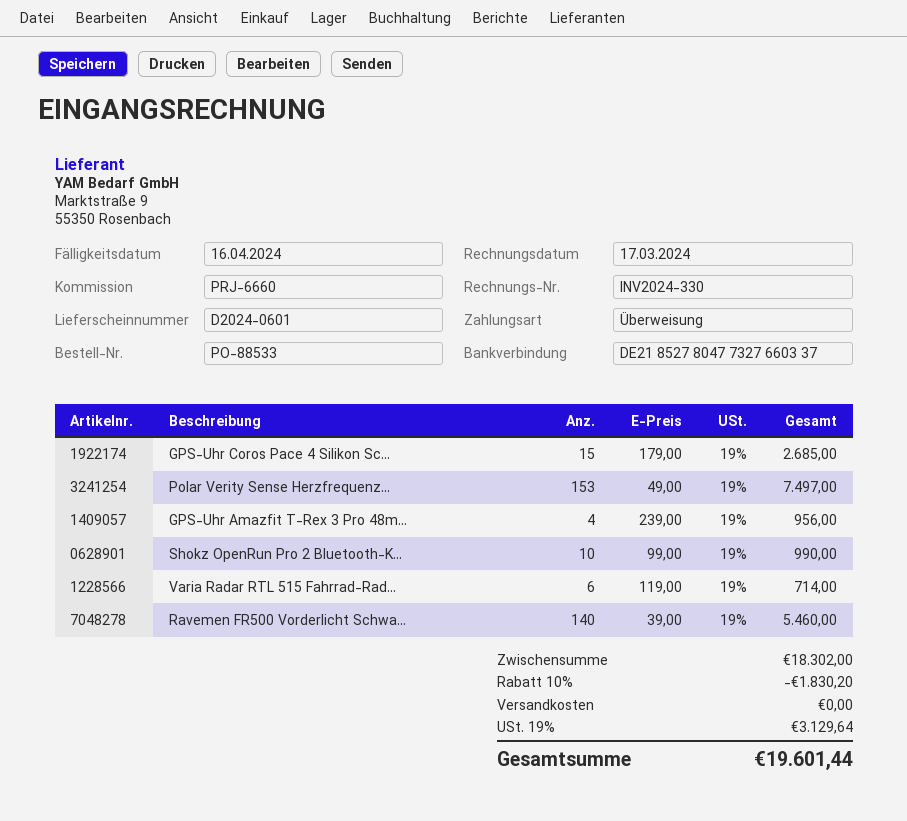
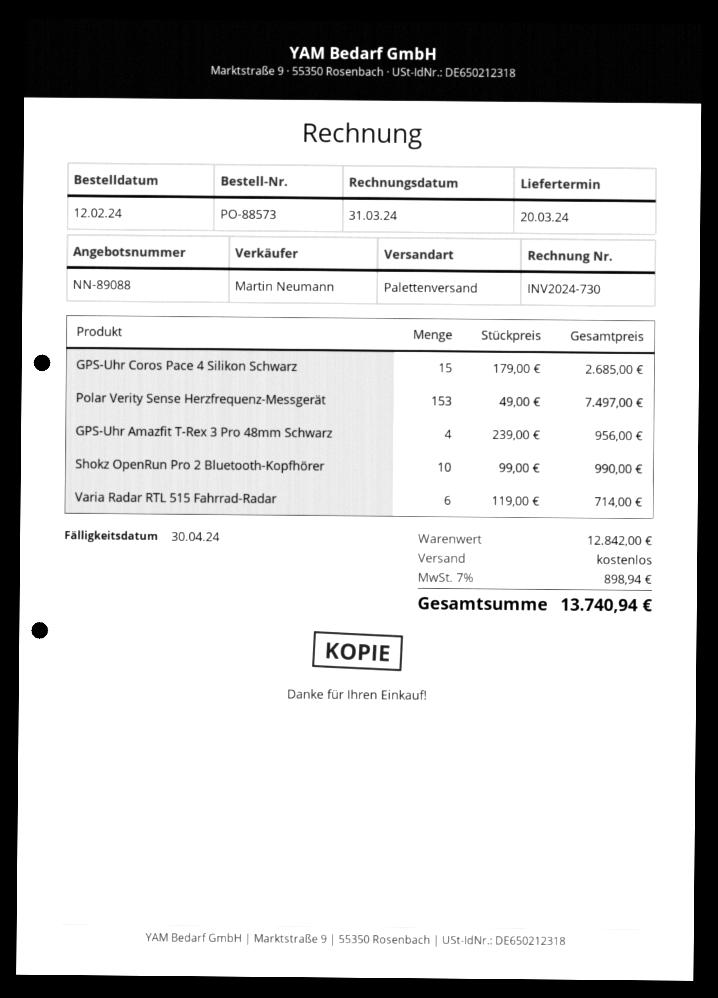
order number: PO-88533 -> PO-88573
invoice number: INV2024-330 -> INV2024-730
invoice date: 2024-03-17 -> 2024-03-31
due date: 2024-04-16 -> 2024-04-30
Ravemen FR500 Vorderlicht Schwa...: 140 x 39.00 = 5460.00 -> none
subtotal: 18302.00 -> 12842.00
discount: 10% = 1830.20 -> none
tax: 19% = 3129.64 -> 7% = 898.94
total: 19601.44 -> 13740.94

